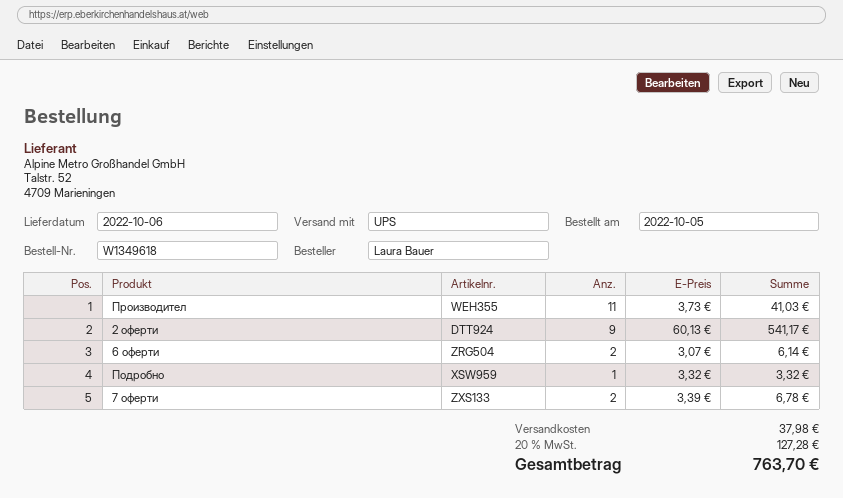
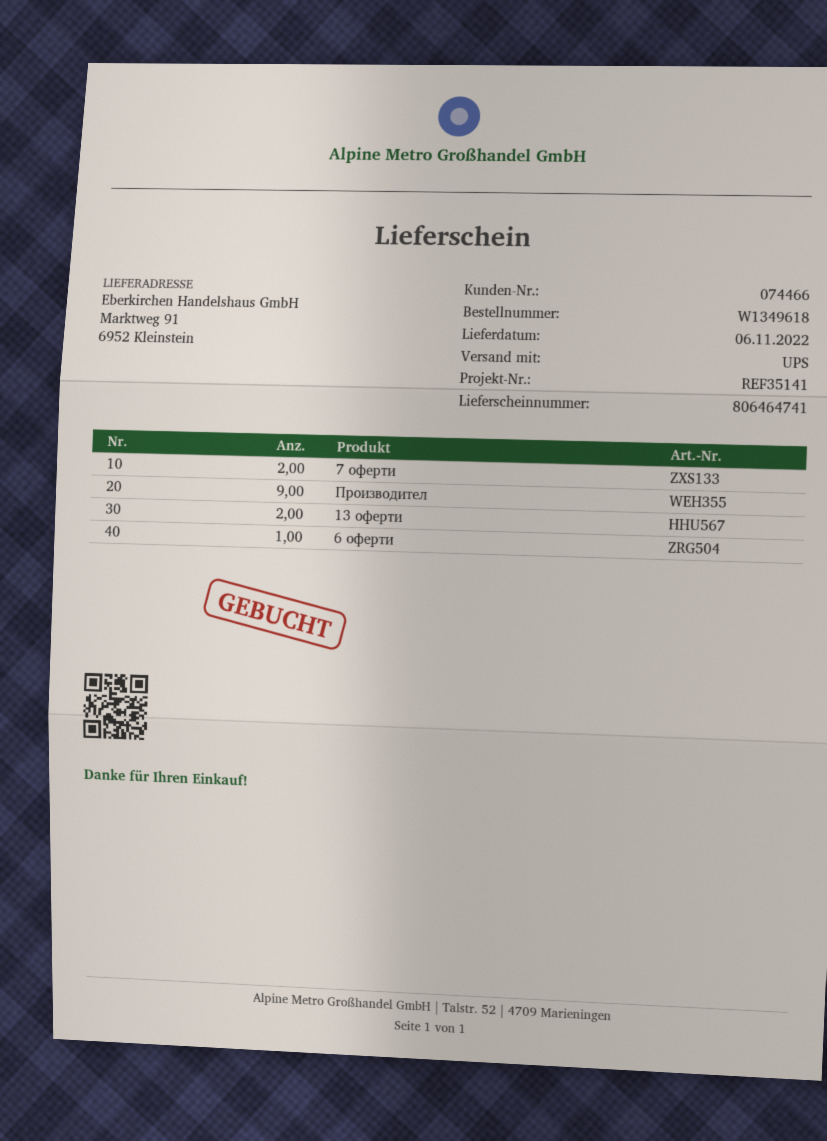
delivery date: 2022-10-06 -> 2022-11-06
Производител: 11 -> 9
2 оферти: 9 -> none
6 оферти: 2 -> 1
Подробно: 1 -> none
13 оферти: none -> 2

